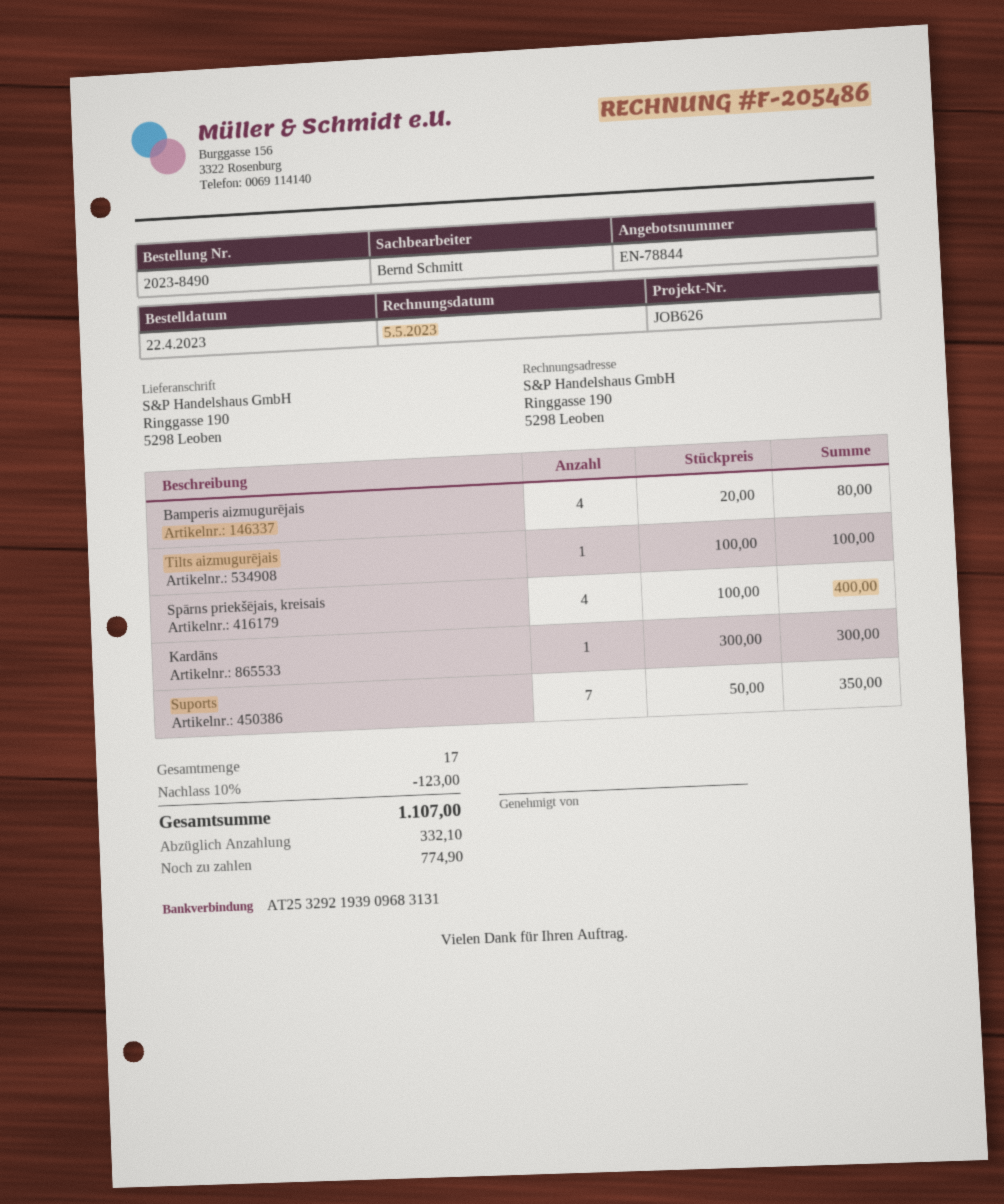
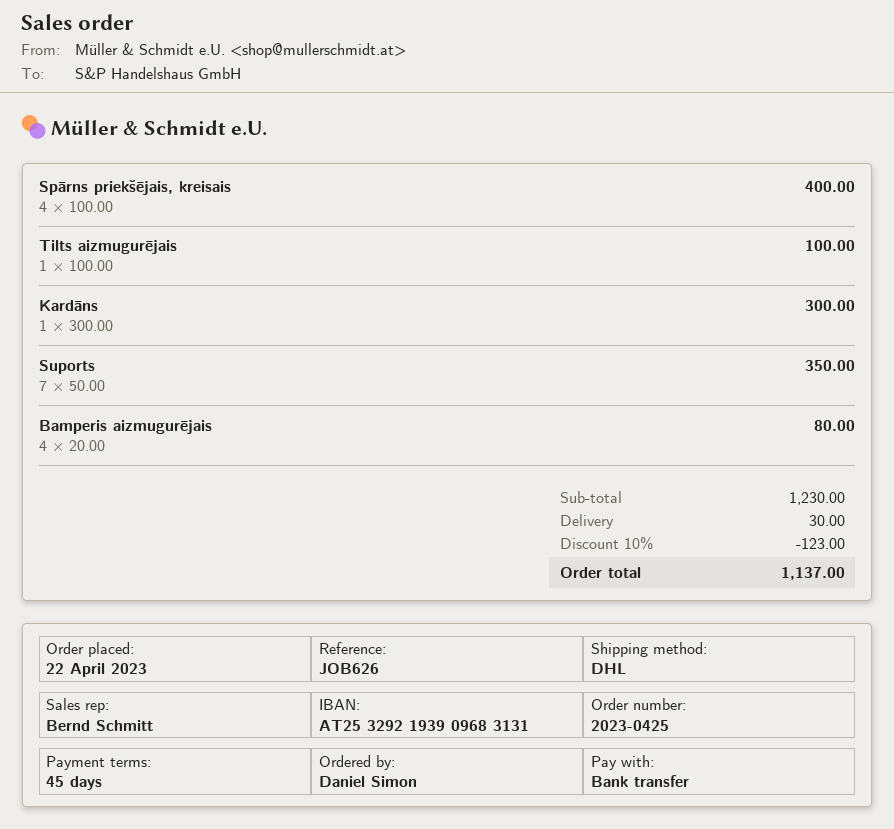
order number: 2023-8490 -> 2023-0425
shipping: none -> 30.00
total: 1107.00 -> 1137.00

